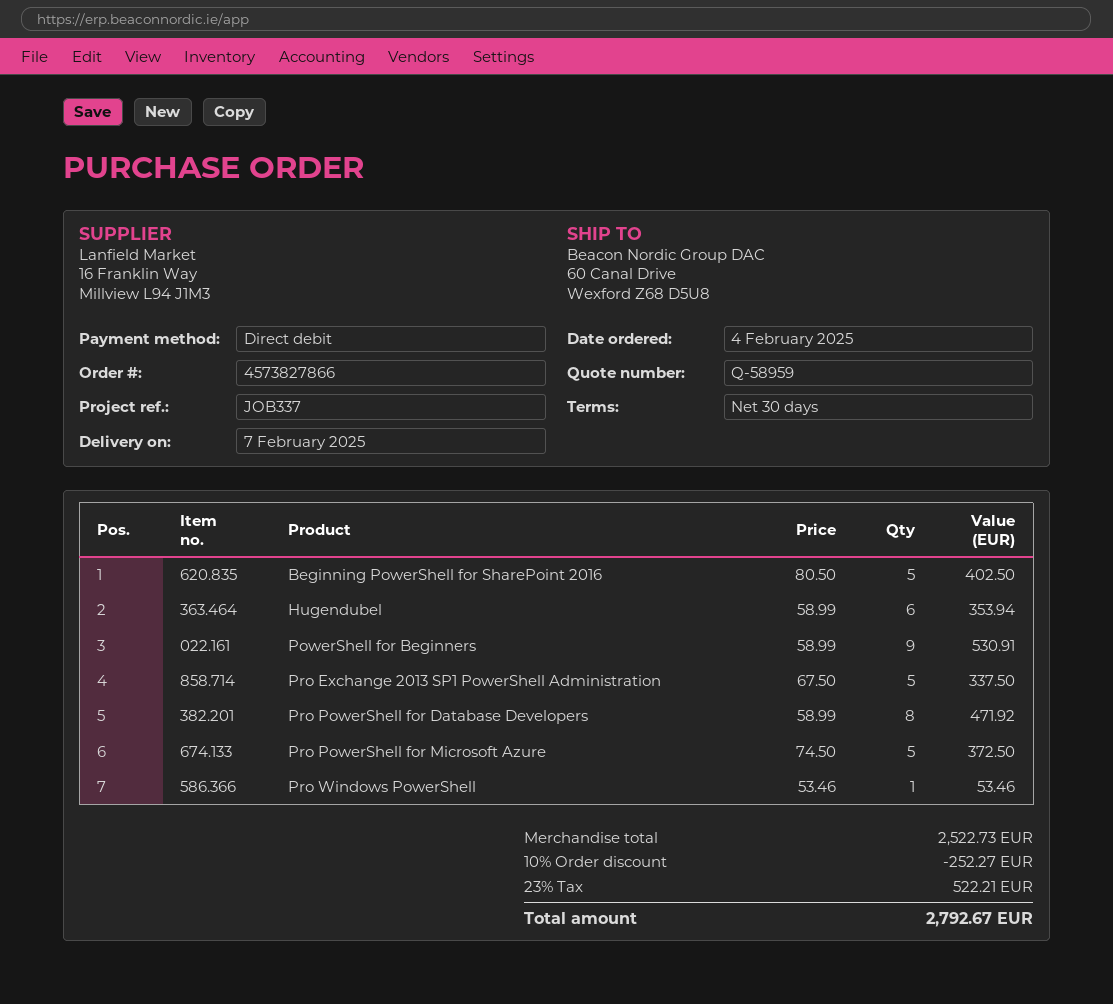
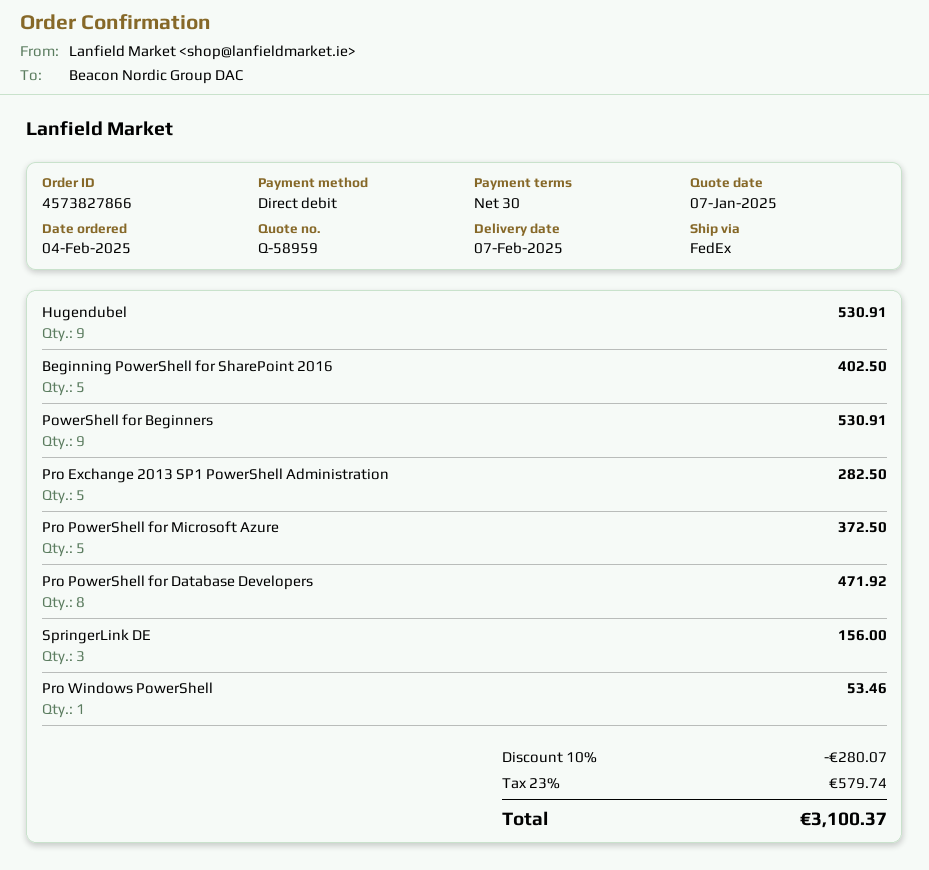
Hugendubel: 6 for 353.94 -> 9 for 530.91
Pro Exchange 2013 SP1 PowerShell Administration: 5 for 337.50 -> 5 for 282.50
SpringerLink DE: none -> 3 for 156.00
discount: 10% = 252.27 -> 10% = 280.07
tax: 23% = 522.21 -> 23% = 579.74
total: 2792.67 -> 3100.37

